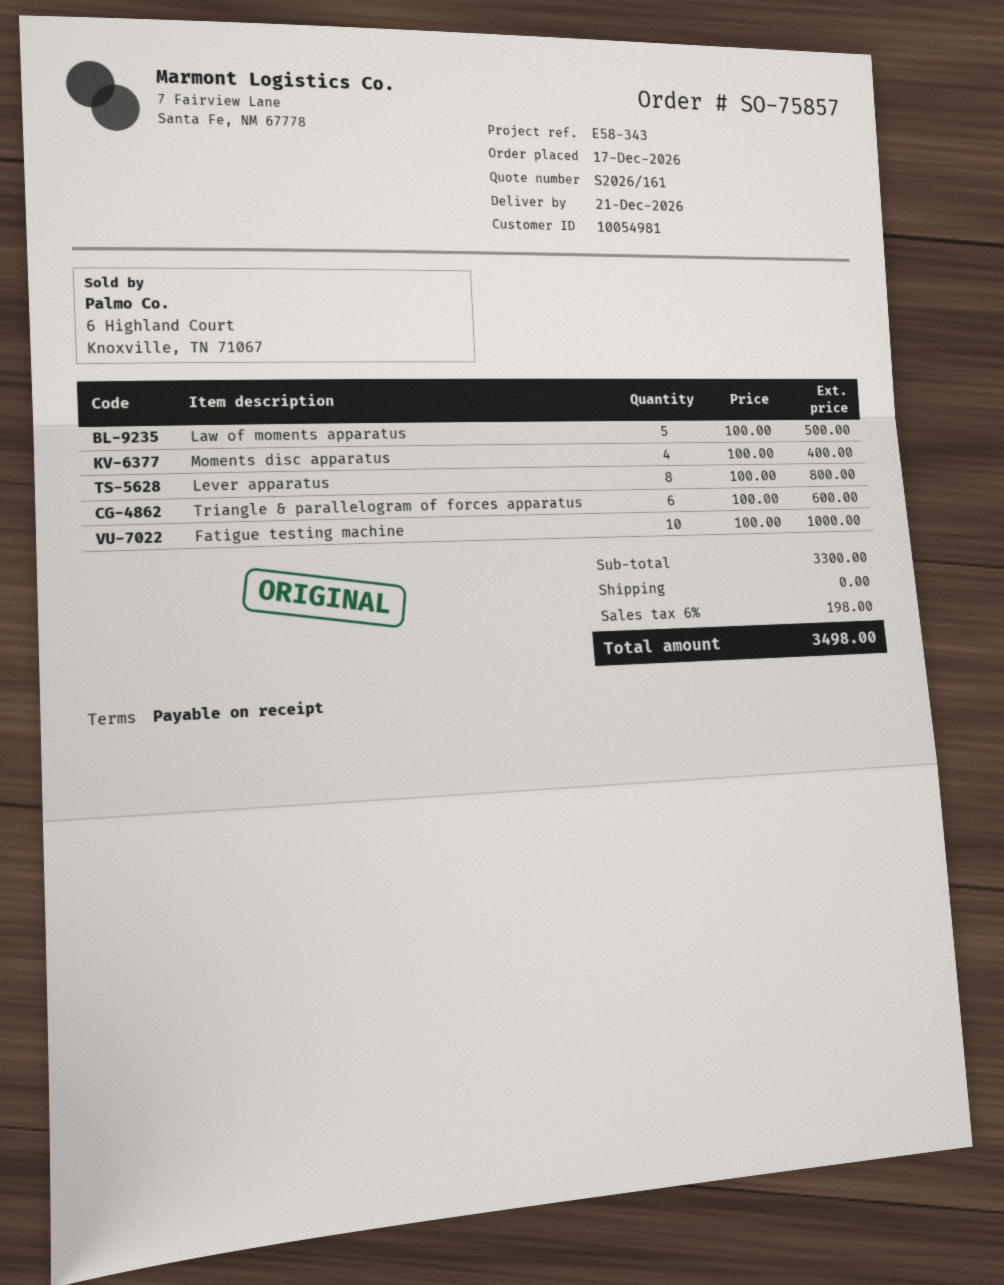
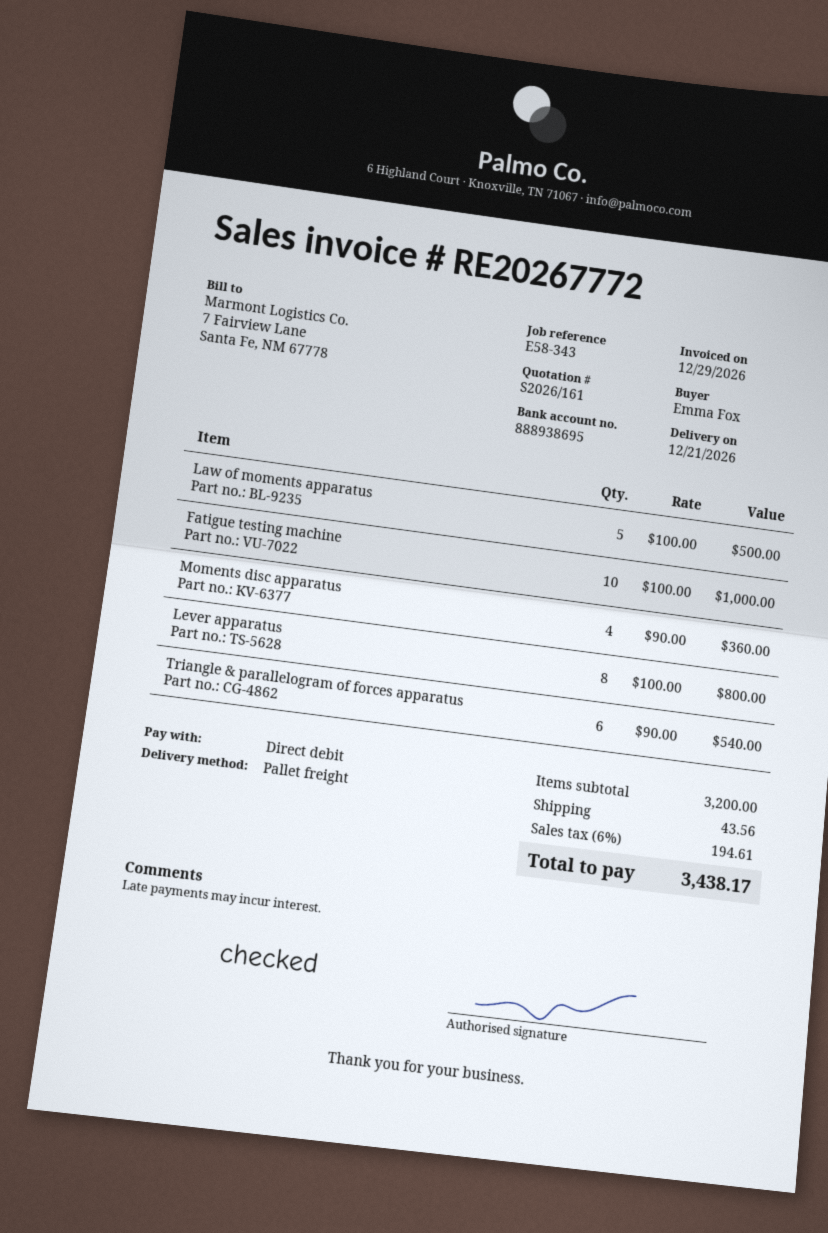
Moments disc apparatus: 4 x 100.00 = 400.00 -> 4 x 90.00 = 360.00
Triangle & parallelogram of forces apparatus: 6 x 100.00 = 600.00 -> 6 x 90.00 = 540.00
subtotal: 3300.00 -> 3200.00
shipping: 0.00 -> 43.56
tax: 6% = 198.00 -> 6% = 194.61
total: 3498.00 -> 3438.17

